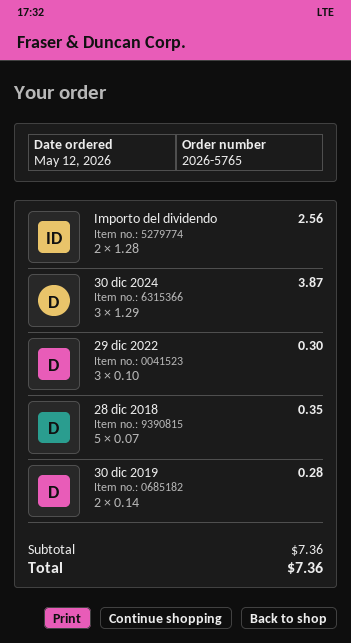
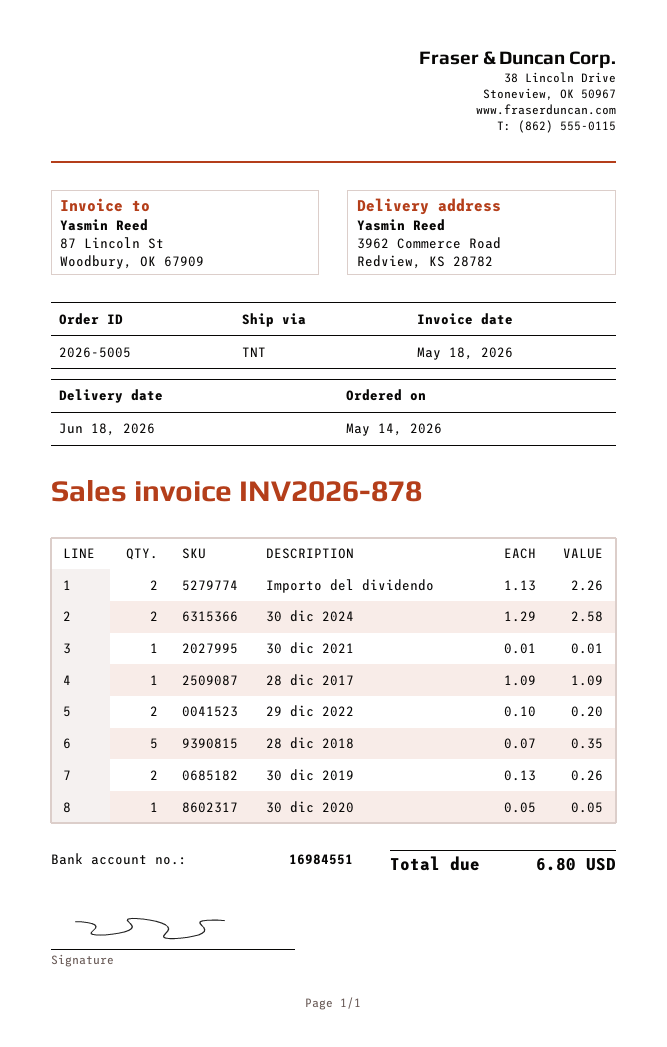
order number: 2026-5765 -> 2026-5005
order date: 2026-05-12 -> 2026-05-14
Importo del dividendo: 2 x 1.28 = 2.56 -> 2 x 1.13 = 2.26
30 dic 2024: 3 x 1.29 = 3.87 -> 2 x 1.29 = 2.58
29 dic 2022: 3 x 0.10 = 0.30 -> 2 x 0.10 = 0.20
30 dic 2019: 2 x 0.14 = 0.28 -> 2 x 0.13 = 0.26
30 dic 2021: none -> 1 x 0.01 = 0.01
28 dic 2017: none -> 1 x 1.09 = 1.09
30 dic 2020: none -> 1 x 0.05 = 0.05
total: 7.36 -> 6.80

